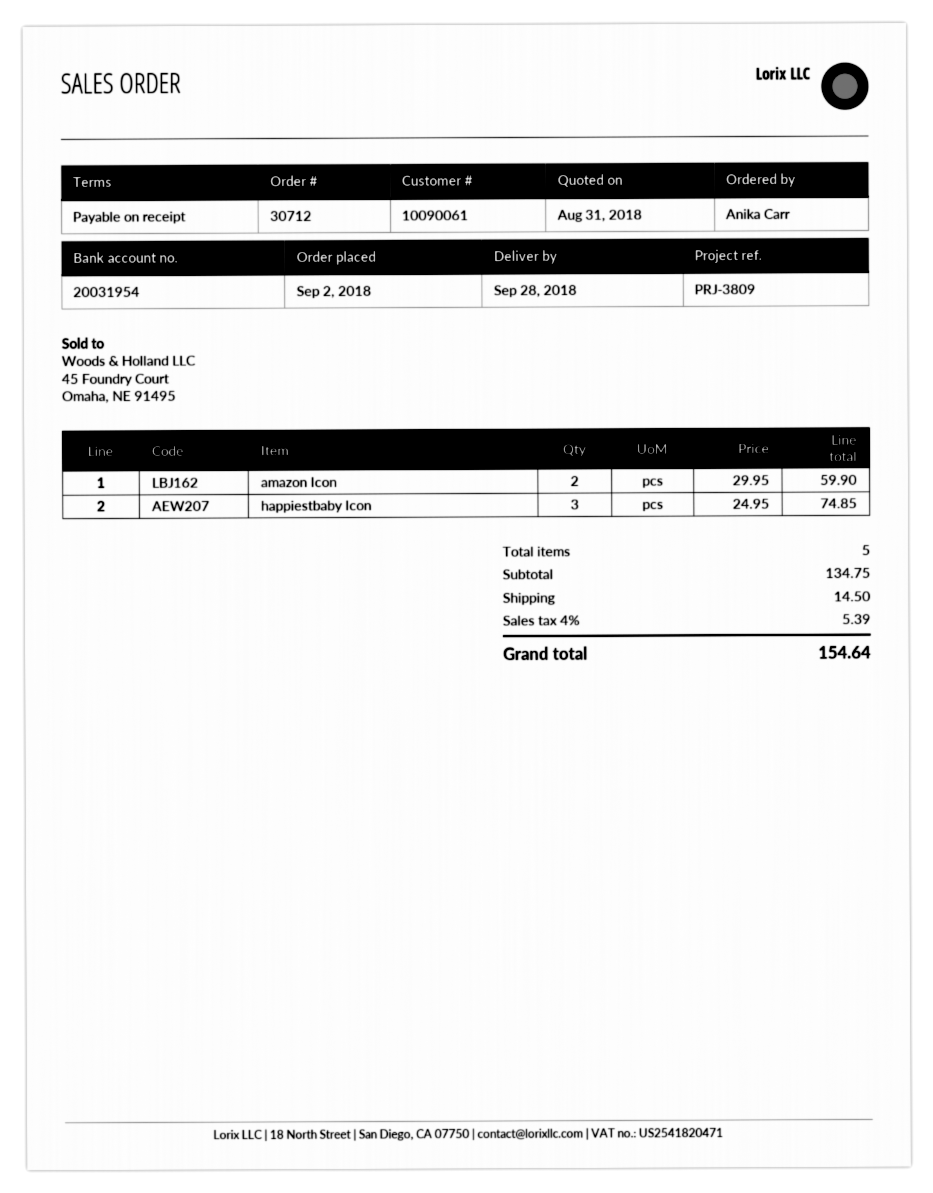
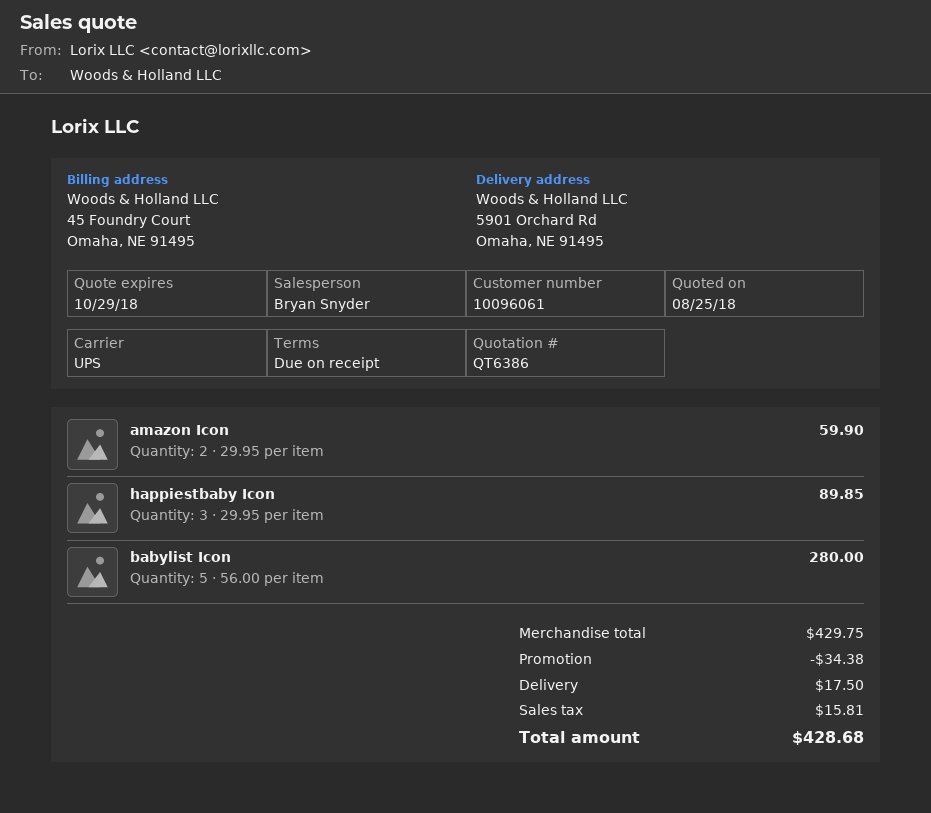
quote date: 2018-08-31 -> 2018-08-25
customer number: 10090061 -> 10096061
happiestbaby Icon: 3 x 24.95 = 74.85 -> 3 x 29.95 = 89.85
babylist Icon: none -> 5 x 56.00 = 280.00
subtotal: 134.75 -> 429.75
discount: none -> 34.38
shipping: 14.50 -> 17.50
tax: 5.39 -> 15.81
total: 154.64 -> 428.68

